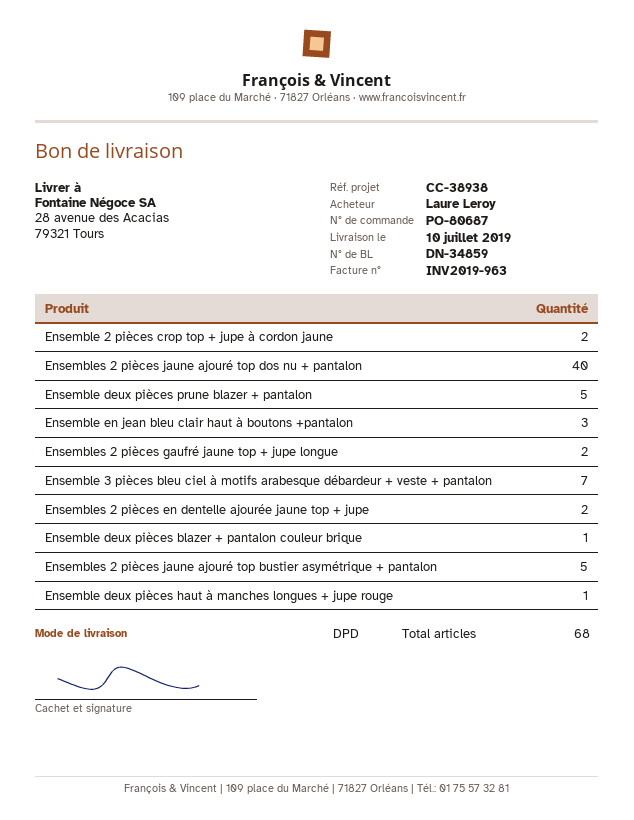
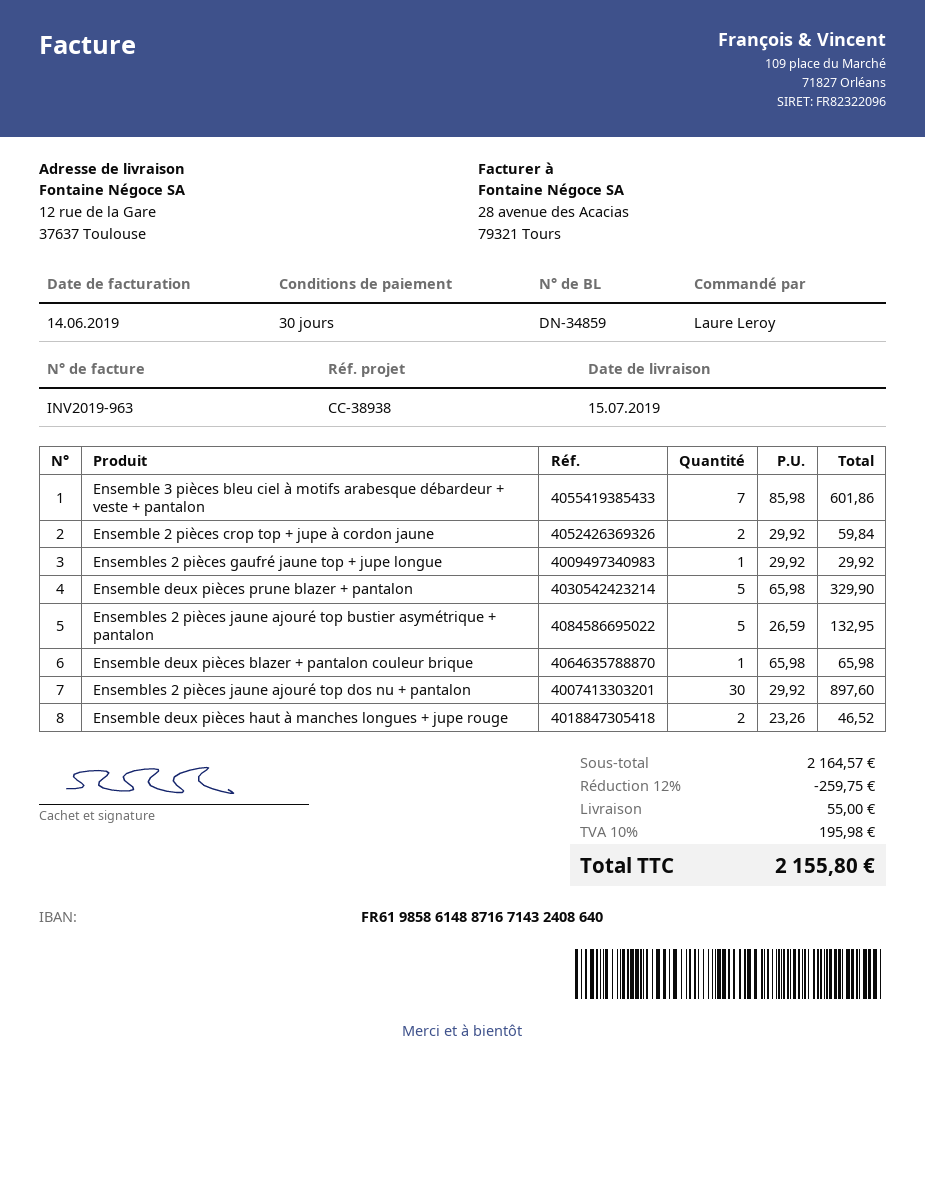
delivery date: 2019-07-10 -> 2019-07-15
ship to: 28 avenue des Acacias, 79321 Tours -> 12 rue de la Gare, 37637 Toulouse
Ensembles 2 pièces jaune ajouré top dos nu + pantalon: 40 -> 30
Ensemble en jean bleu clair haut à boutons +pantalon: 3 -> none
Ensembles 2 pièces gaufré jaune top + jupe longue: 2 -> 1
Ensembles 2 pièces en dentelle ajourée jaune top + jupe: 2 -> none
Ensemble deux pièces haut à manches longues + jupe rouge: 1 -> 2

